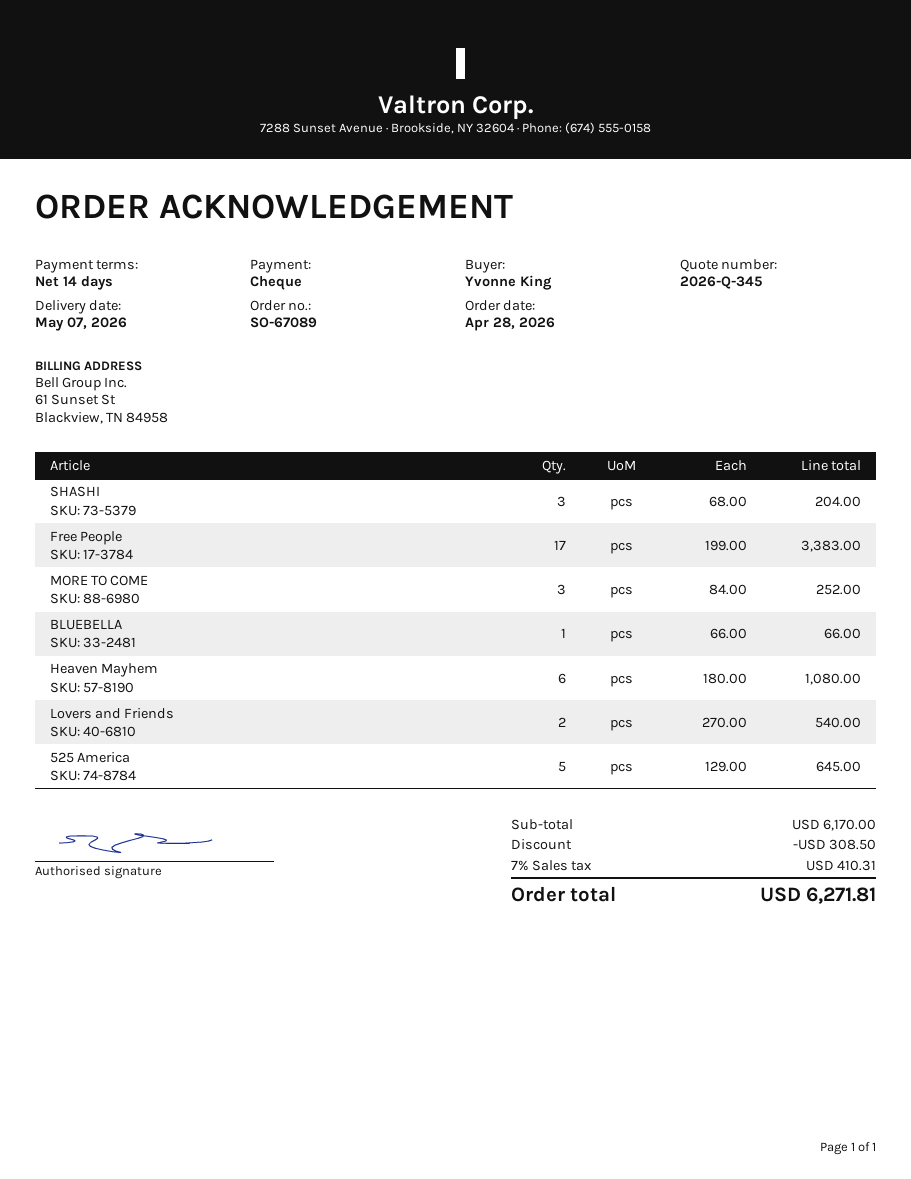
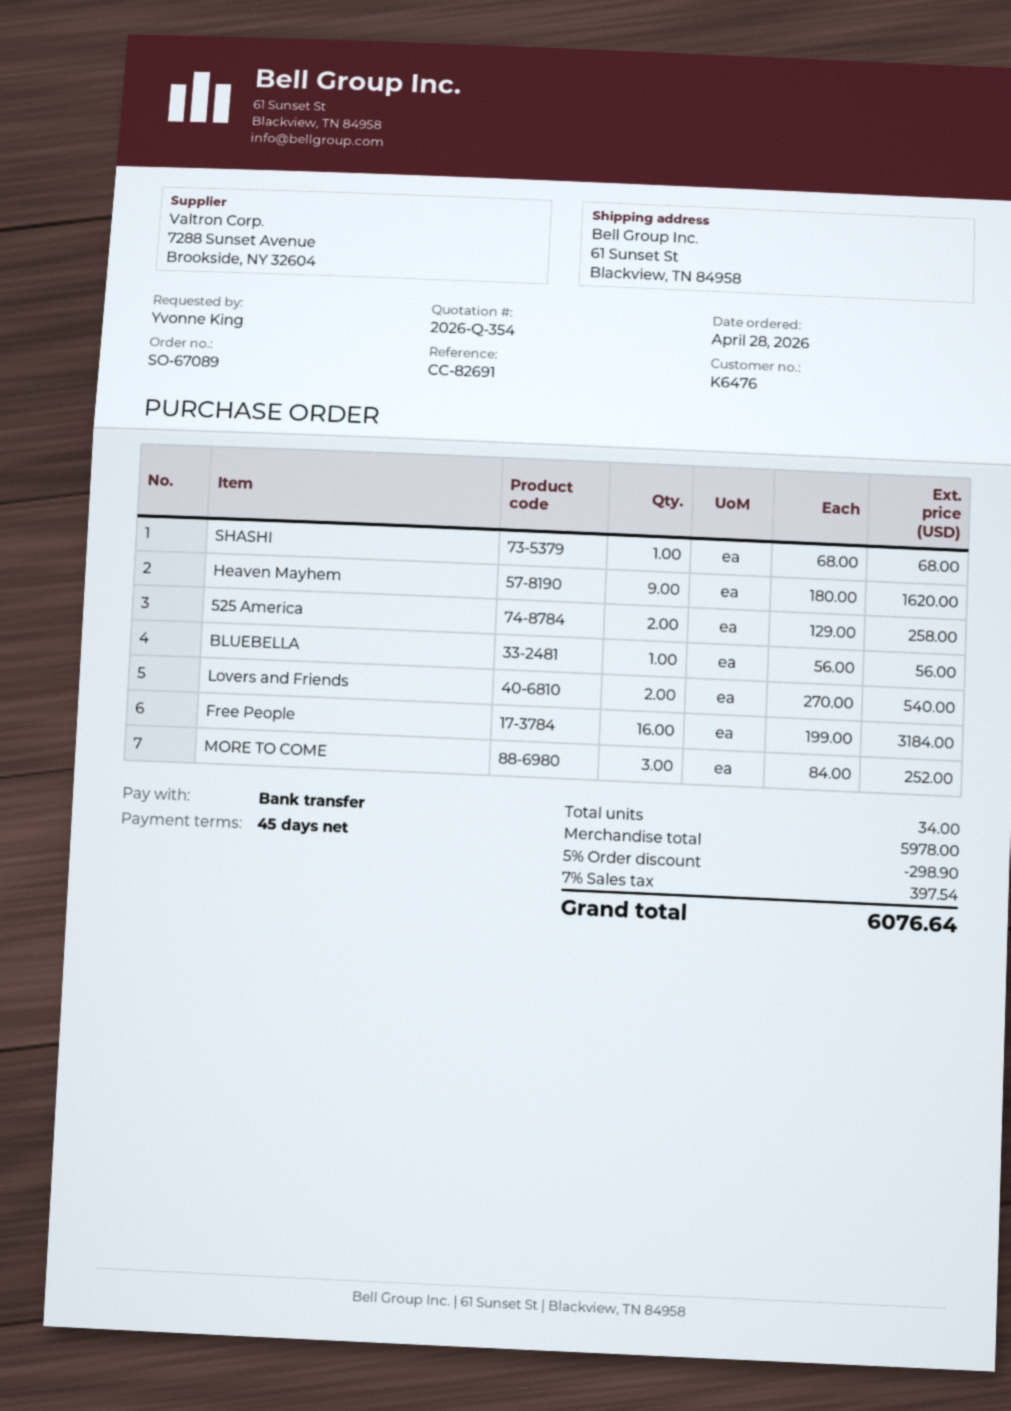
quote number: 2026-Q-345 -> 2026-Q-354
payment terms: 14 days -> 45 days
payment method: cheque -> bank transfer
SHASHI: 3 x 68.00 = 204.00 -> 1 x 68.00 = 68.00
Free People: 17 x 199.00 = 3383.00 -> 16 x 199.00 = 3184.00
BLUEBELLA: 1 x 66.00 = 66.00 -> 1 x 56.00 = 56.00
Heaven Mayhem: 6 x 180.00 = 1080.00 -> 9 x 180.00 = 1620.00
525 America: 5 x 129.00 = 645.00 -> 2 x 129.00 = 258.00
subtotal: 6170.00 -> 5978.00
discount: 308.50 -> 298.90
tax: 7% = 410.31 -> 7% = 397.54
total: 6271.81 -> 6076.64

